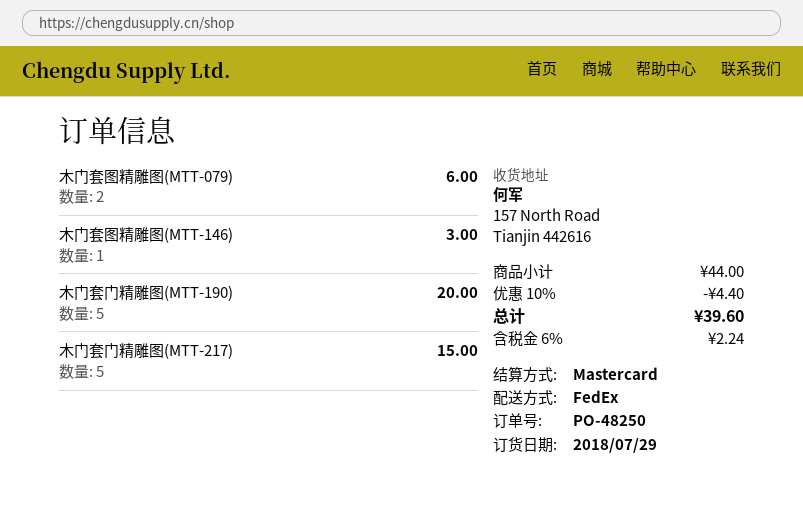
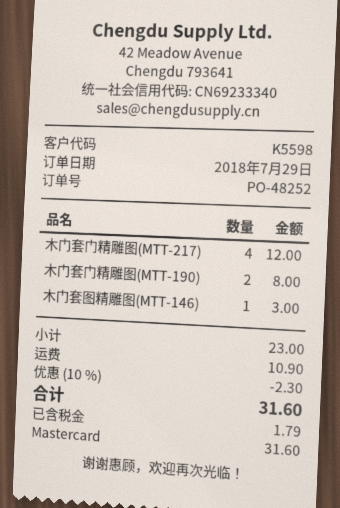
order number: PO-48250 -> PO-48252
木门套图精雕图(MTT-079): 2 for 6.00 -> none
木门套门精雕图(MTT-190): 5 for 20.00 -> 2 for 8.00
木门套门精雕图(MTT-217): 5 for 15.00 -> 4 for 12.00
subtotal: 44.00 -> 23.00
discount: 10% = 4.40 -> 10% = 2.30
shipping: none -> 10.90
tax: 2.24 -> 1.79
total: 39.60 -> 31.60

